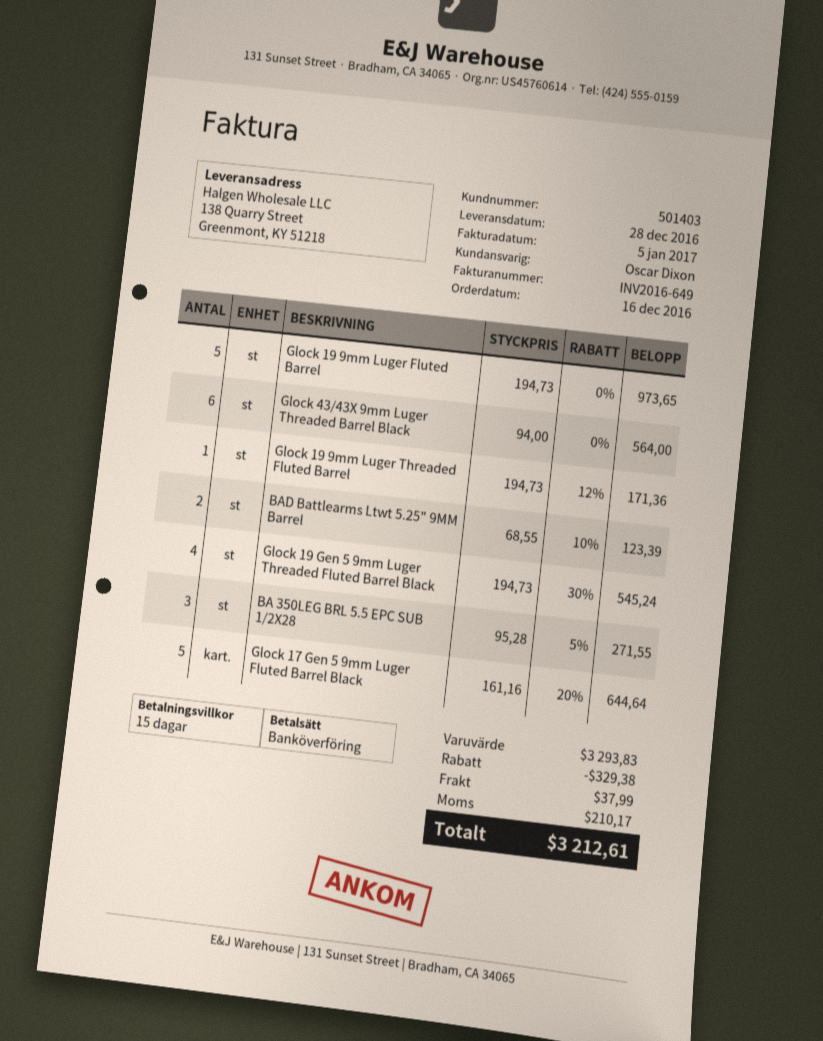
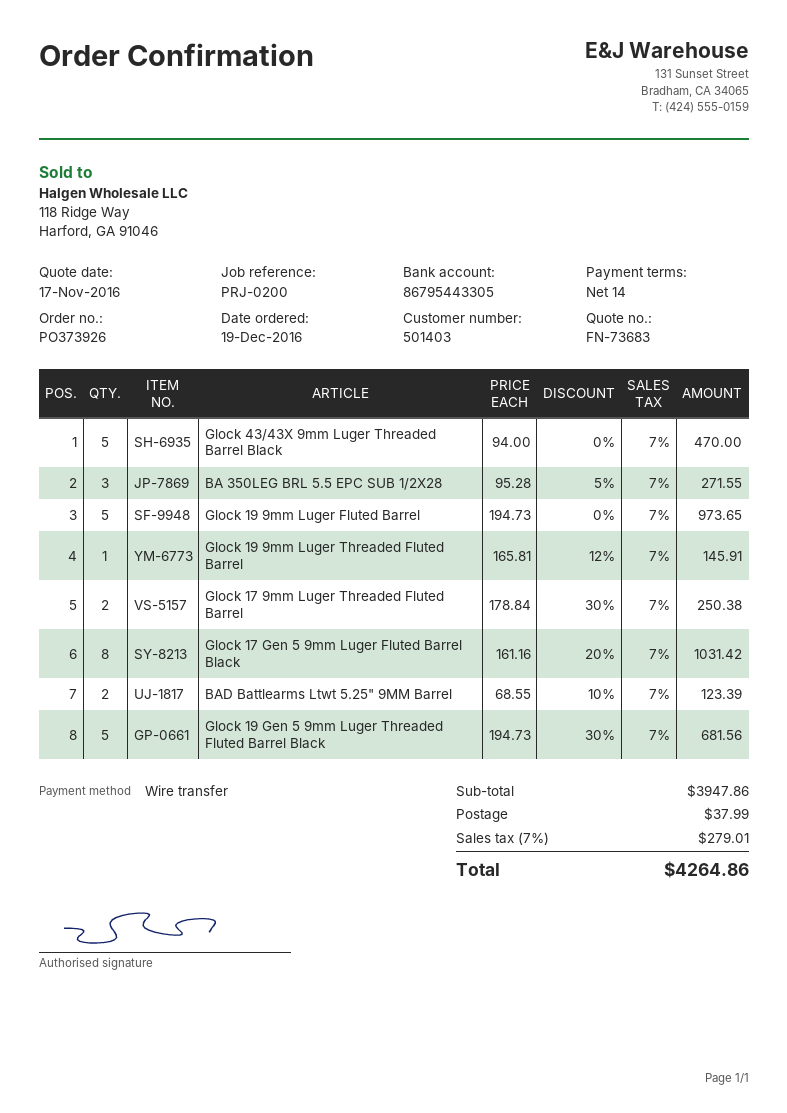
order date: 2016-12-16 -> 2016-12-19
payment terms: 15 days -> 14 days
Glock 43/43X 9mm Luger Threaded Barrel Black: 6 x 94.00 = 564.00 -> 5 x 94.00 = 470.00
Glock 19 9mm Luger Threaded Fluted Barrel: 1 x 194.73 - 12% = 171.36 -> 1 x 165.81 - 12% = 145.91
Glock 19 Gen 5 9mm Luger Threaded Fluted Barrel Black: 4 x 194.73 - 30% = 545.24 -> 5 x 194.73 - 30% = 681.56
Glock 17 Gen 5 9mm Luger Fluted Barrel Black: 5 x 161.16 - 20% = 644.64 -> 8 x 161.16 - 20% = 1031.42
Glock 17 9mm Luger Threaded Fluted Barrel: none -> 2 x 178.84 - 30% = 250.38
subtotal: 3293.83 -> 3947.86
discount: 329.38 -> none
tax: 210.17 -> 279.01
total: 3212.61 -> 4264.86

